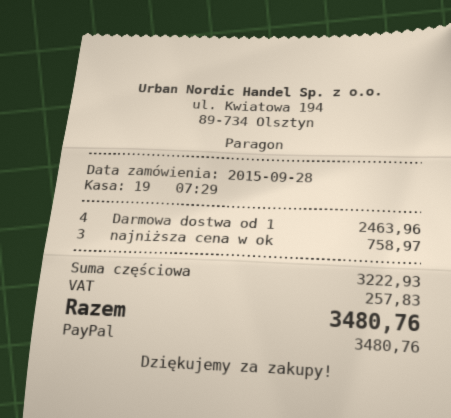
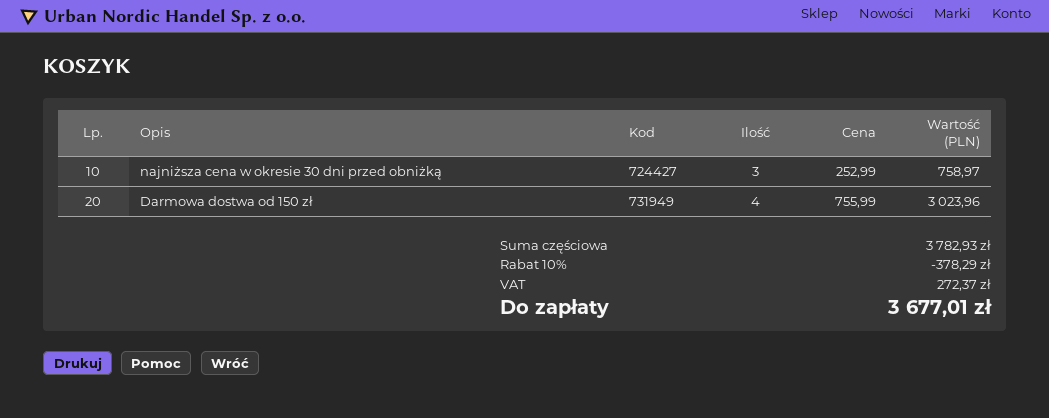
Darmowa dostwa od 1: 4 for 2463.96 -> 4 for 3023.96
subtotal: 3222.93 -> 3782.93
discount: none -> 10% = 378.29
tax: 257.83 -> 272.37
total: 3480.76 -> 3677.01

